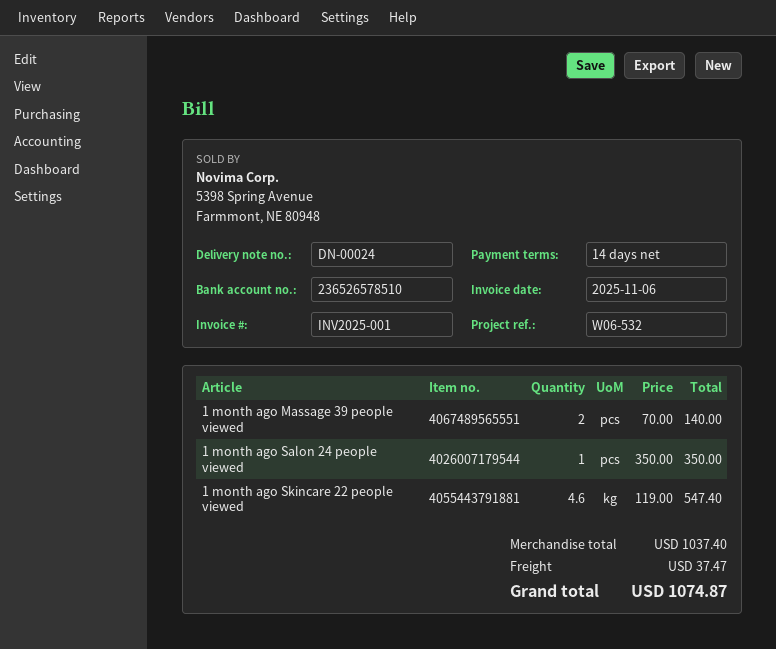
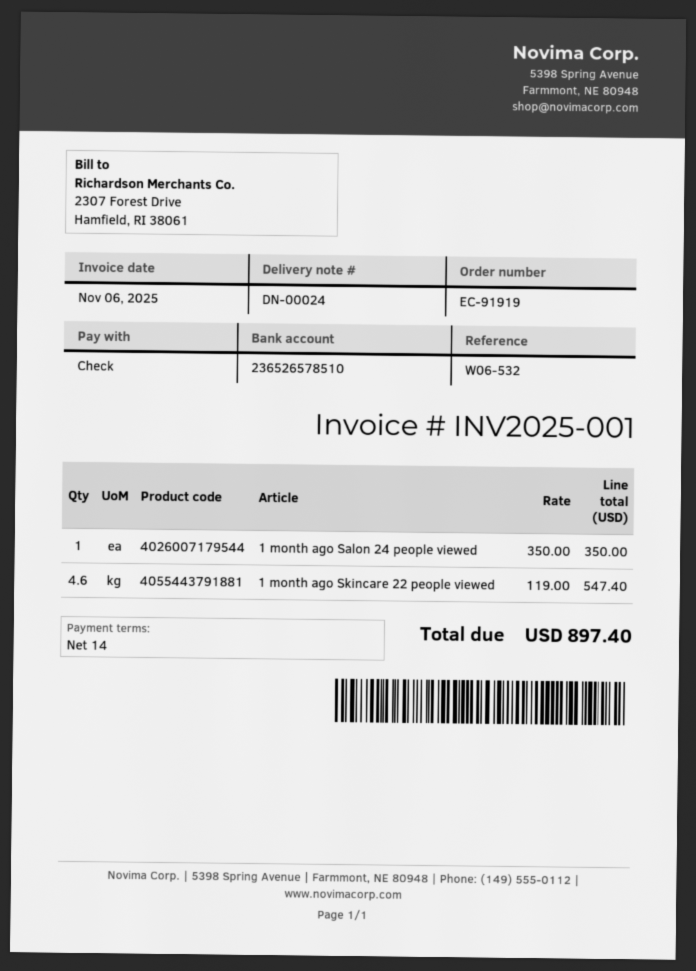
1 month ago Massage 39 people viewed: 2 x 70.00 = 140.00 -> none
shipping: 37.47 -> none
total: 1074.87 -> 897.40

